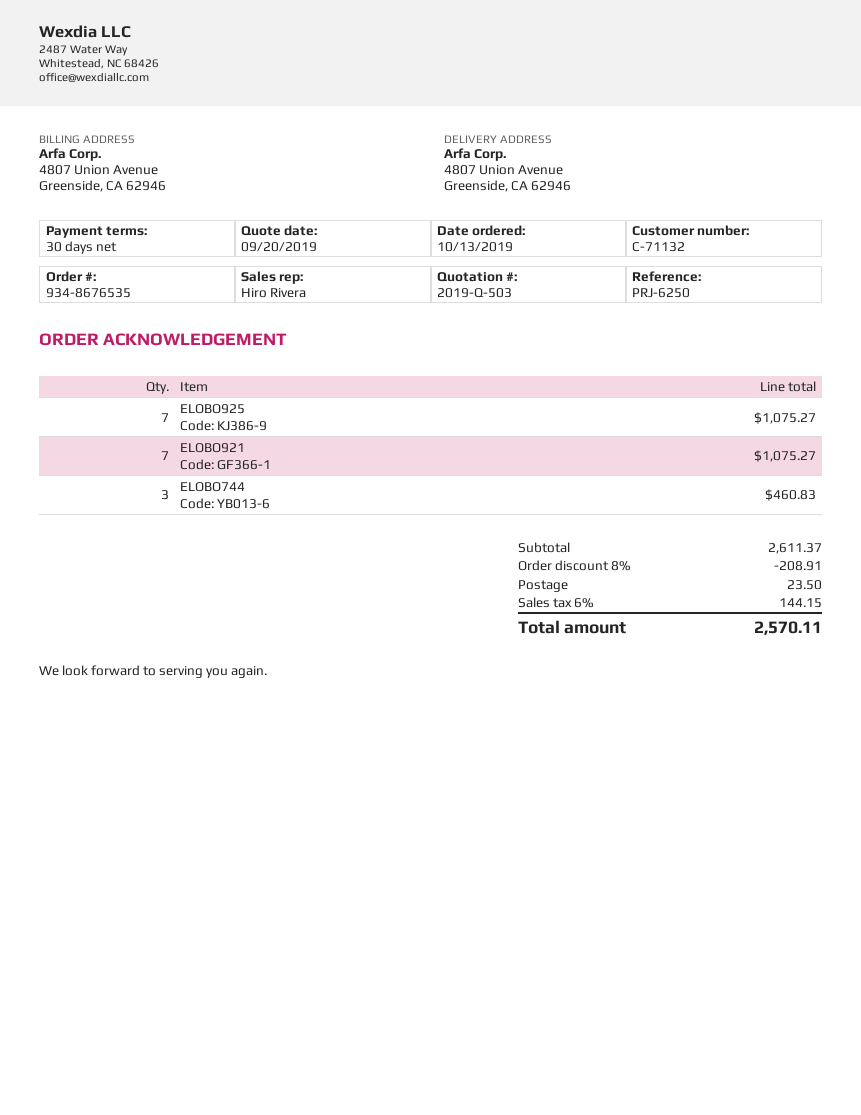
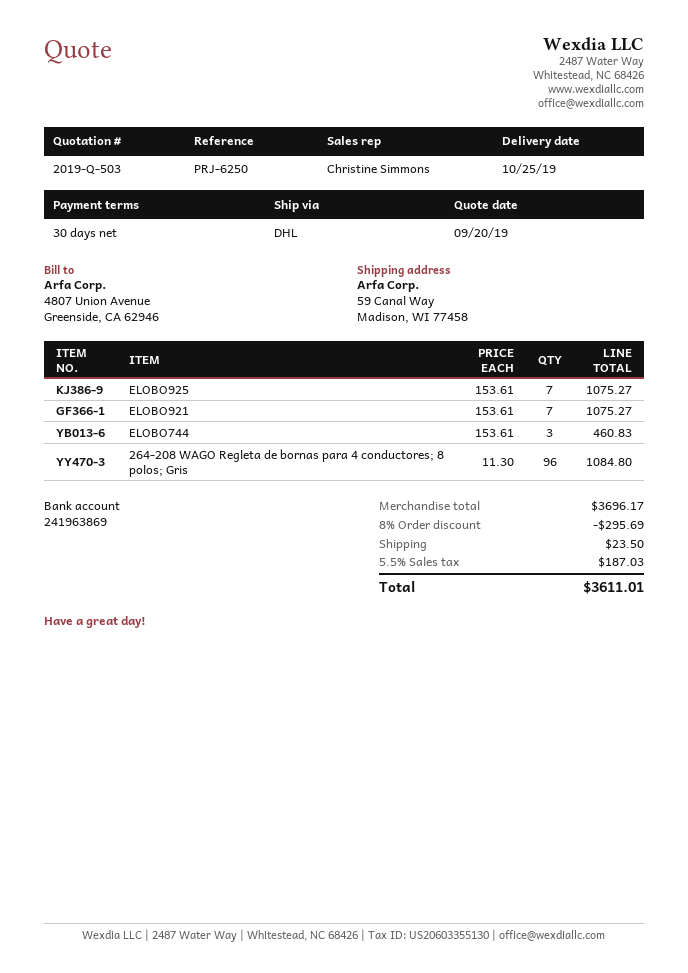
sales rep: Hiro Rivera -> Christine Simmons
ship to: 4807 Union Avenue, Greenside, CA 62946 -> 59 Canal Way, Madison, WI 77458
264-208 WAGO Regleta de bornas para 4 conductores; 8 polos; Gris: none -> 96 for 1084.80
subtotal: 2611.37 -> 3696.17
discount: 8% = 208.91 -> 8% = 295.69
tax: 6% = 144.15 -> 5.5% = 187.03
total: 2570.11 -> 3611.01

